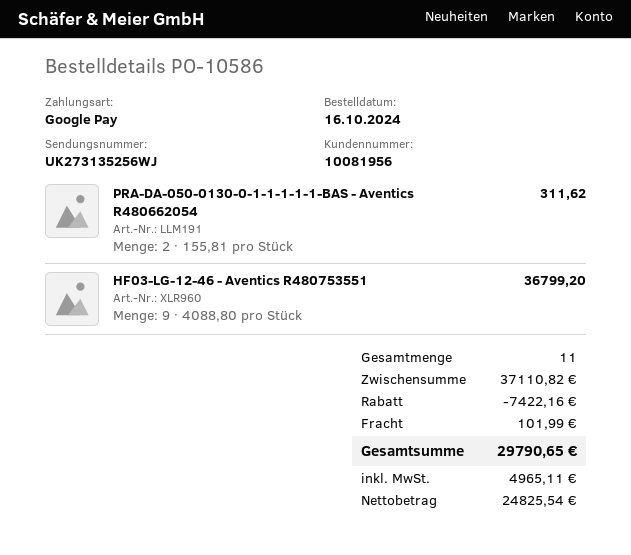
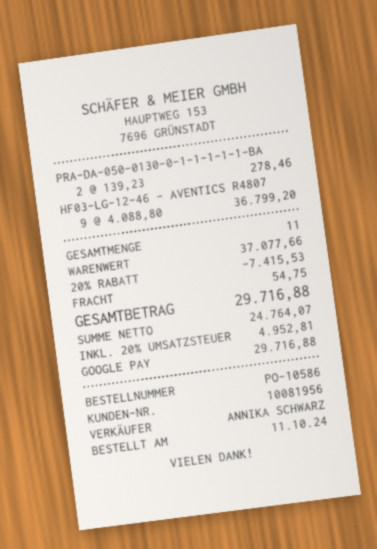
order date: 2024-10-16 -> 2024-10-11
PRA-DA-050-0130-0-1-1-1-1-1-BAS - Aventics R480662054: 2 x 155.81 = 311.62 -> 2 x 139.23 = 278.46
subtotal: 37110.82 -> 37077.66
discount: 7422.16 -> 7415.53
shipping: 101.99 -> 54.75
net: 24825.54 -> 24764.07
tax: 4965.11 -> 4952.81
total: 29790.65 -> 29716.88

